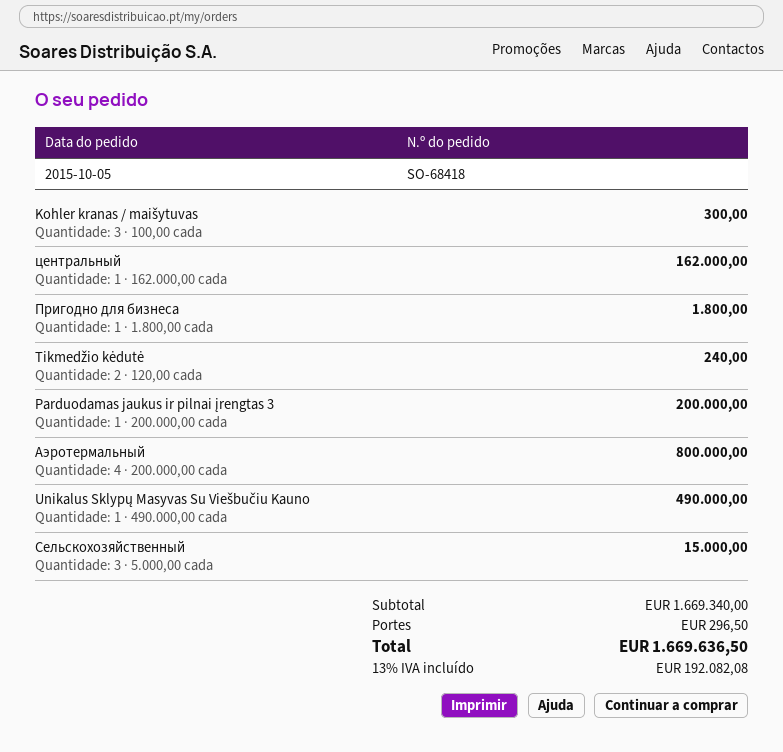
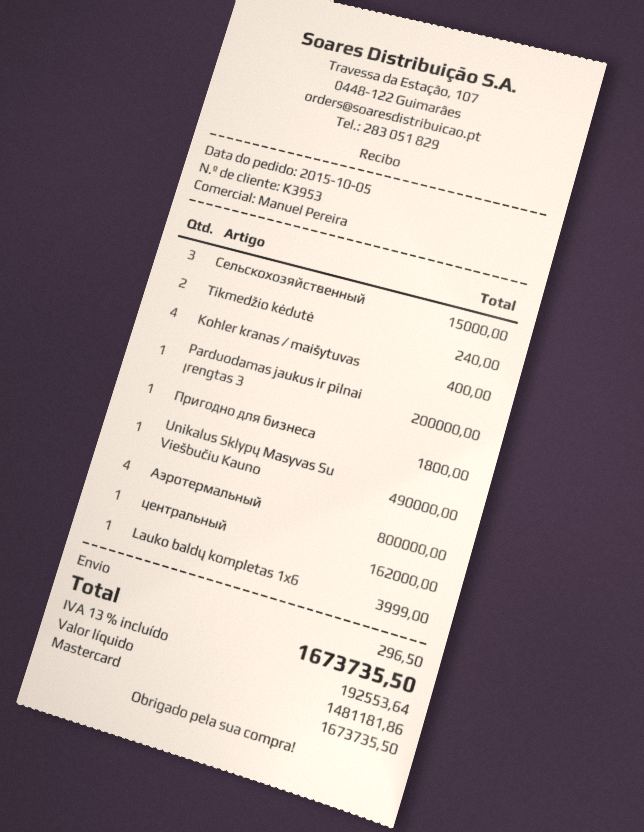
Kohler kranas / maišytuvas: 3 for 300.00 -> 4 for 400.00
Lauko baldų kompletas 1x6: none -> 1 for 3999.00
tax: 13% = 192082.08 -> 13% = 192553.64
total: 1669636.50 -> 1673735.50

